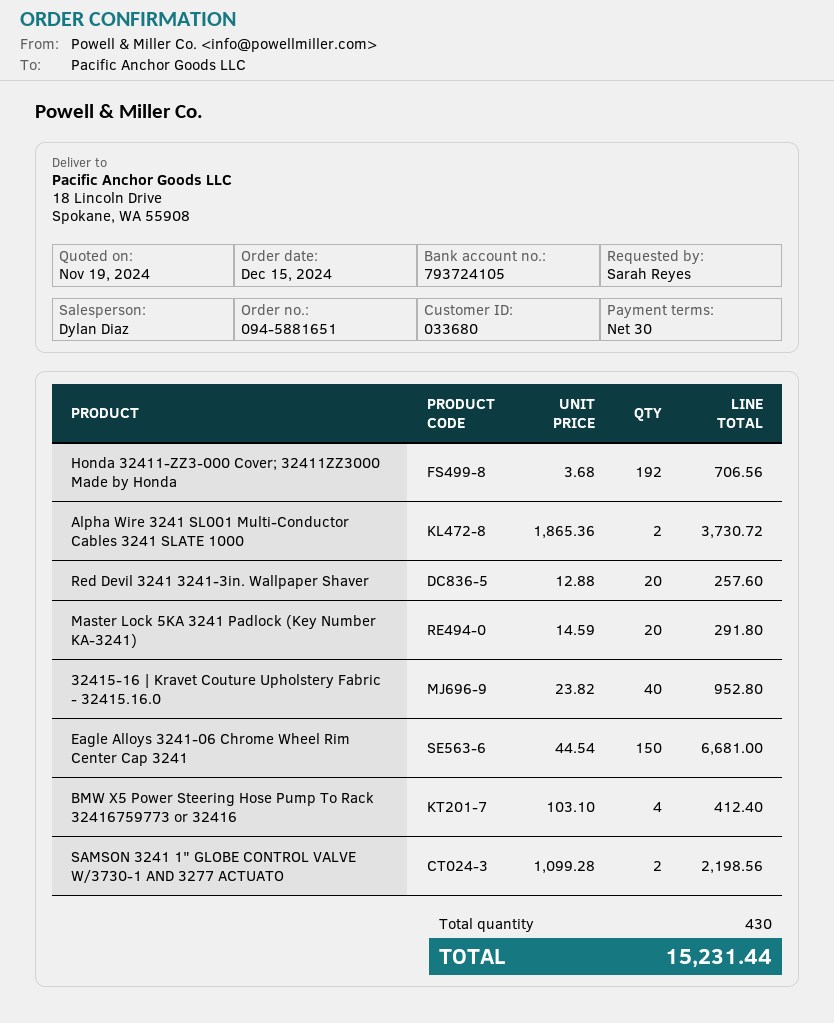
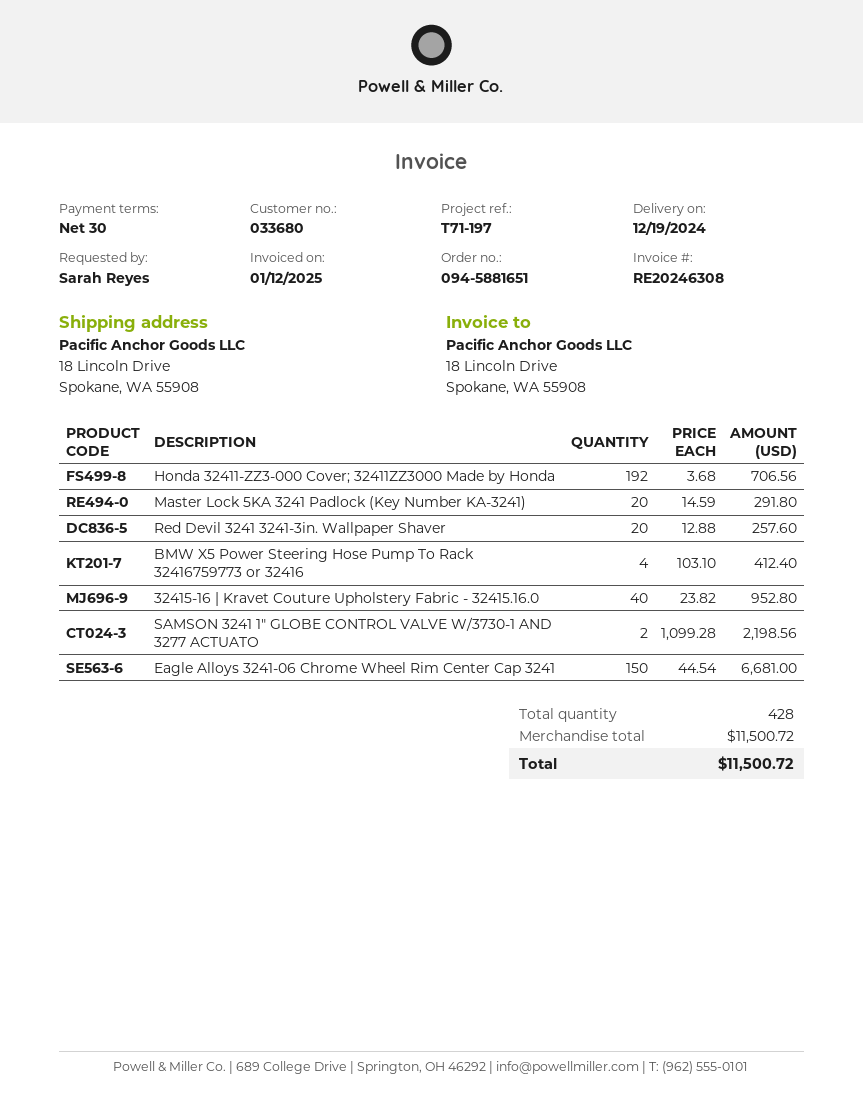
Alpha Wire 3241 SL001 Multi-Conductor Cables 3241 SLATE 1000: 2 x 1865.36 = 3730.72 -> none
total quantity: 430 -> 428
total: 15231.44 -> 11500.72

